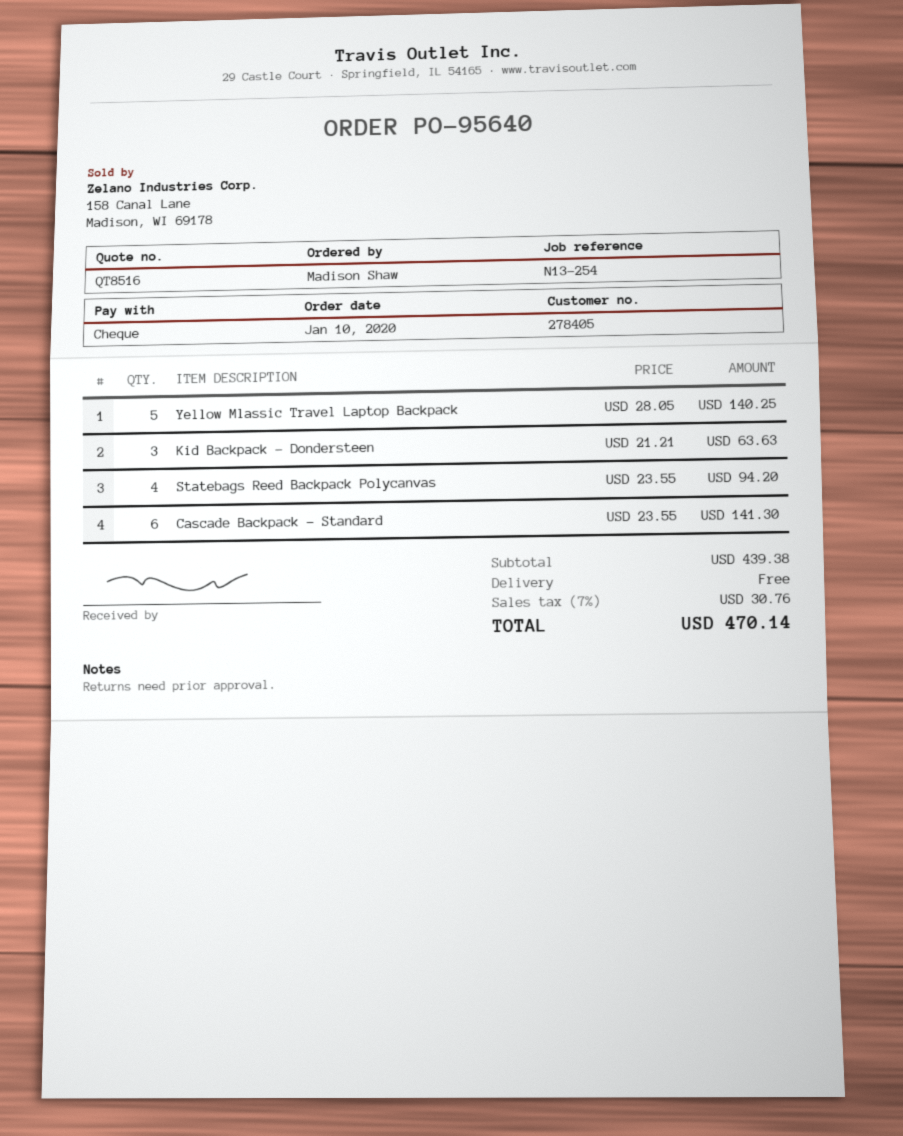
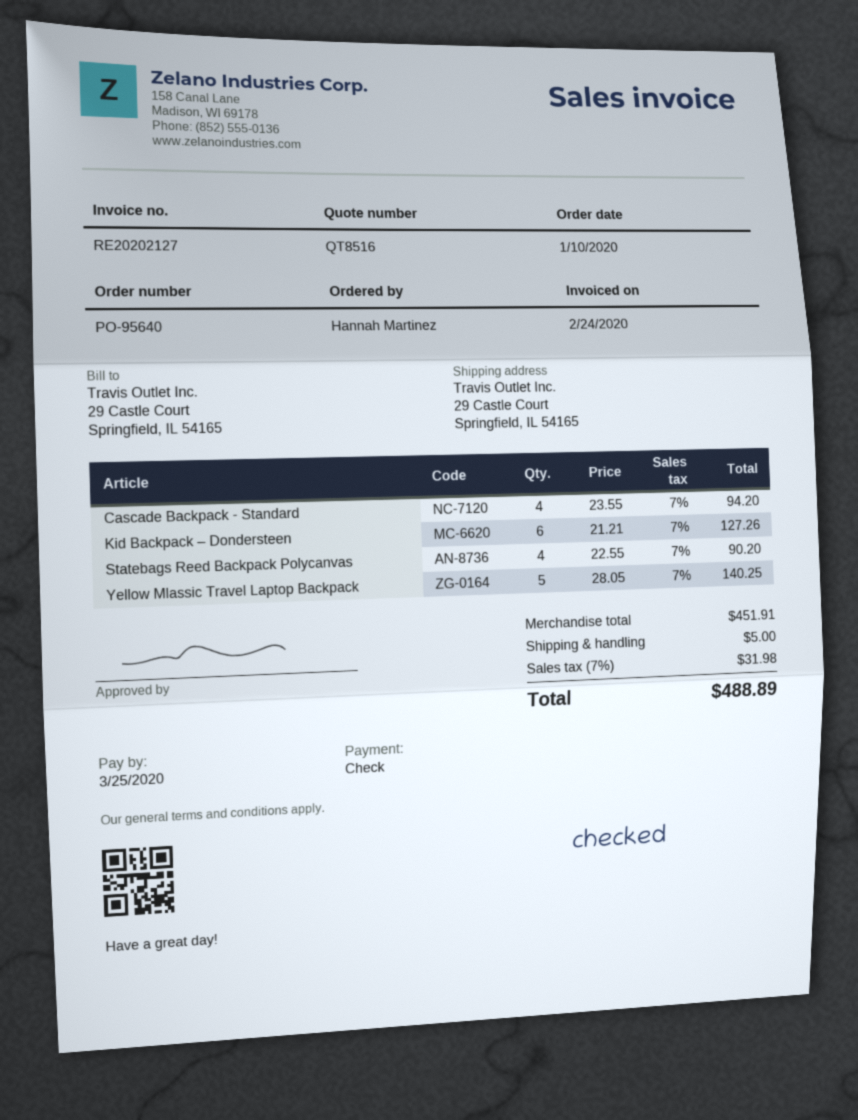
ordered by: Madison Shaw -> Hannah Martinez
Kid Backpack – Dondersteen: 3 x 21.21 = 63.63 -> 6 x 21.21 = 127.26
Statebags Reed Backpack Polycanvas: 4 x 23.55 = 94.20 -> 4 x 22.55 = 90.20
Cascade Backpack - Standard: 6 x 23.55 = 141.30 -> 4 x 23.55 = 94.20
subtotal: 439.38 -> 451.91
shipping: 0.00 -> 5.00
tax: 7% = 30.76 -> 7% = 31.98
total: 470.14 -> 488.89

